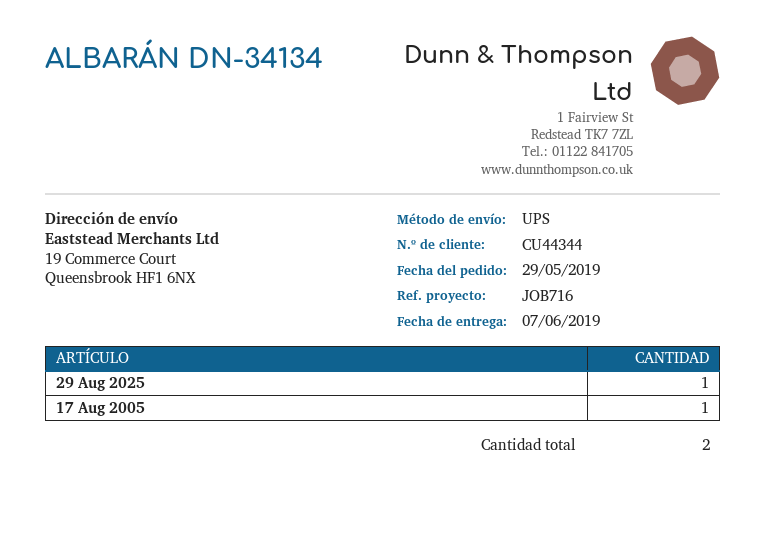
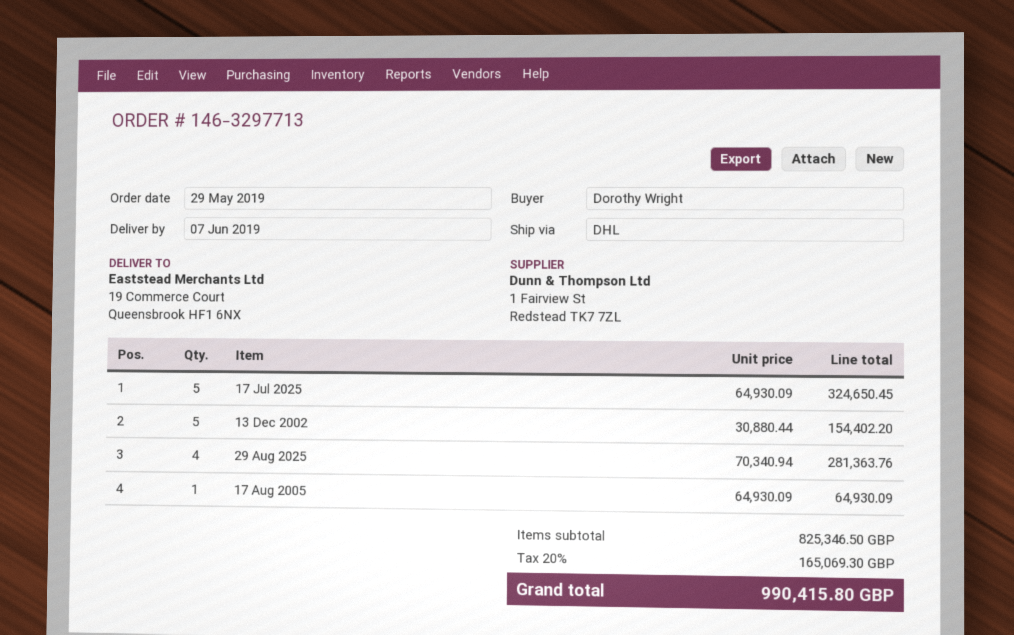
shipping method: UPS -> DHL
29 Aug 2025: 1 -> 4
17 Jul 2025: none -> 5
13 Dec 2002: none -> 5

